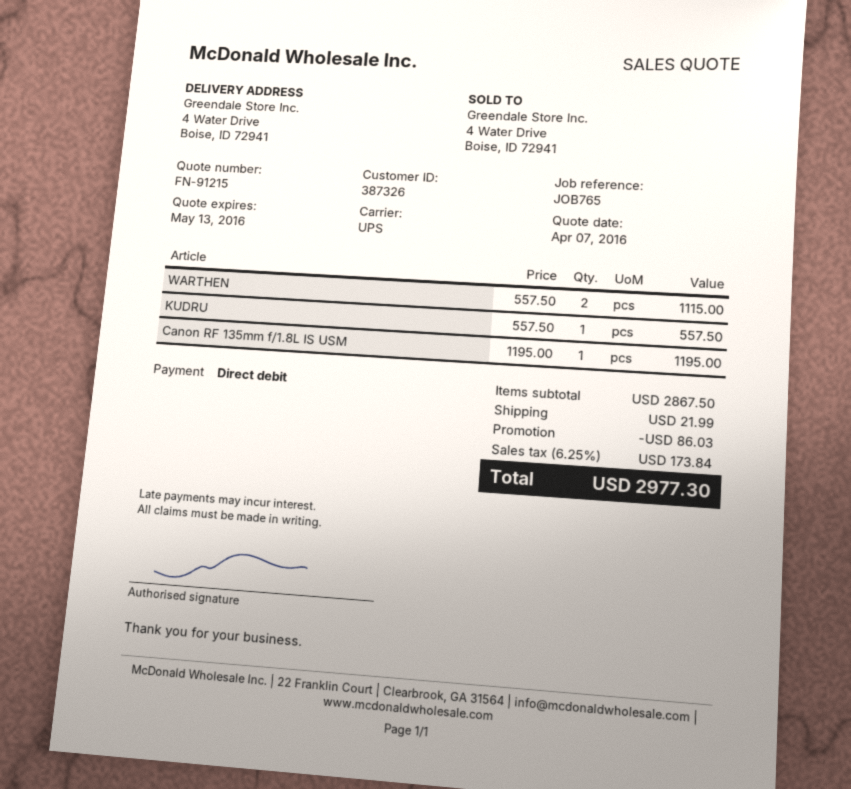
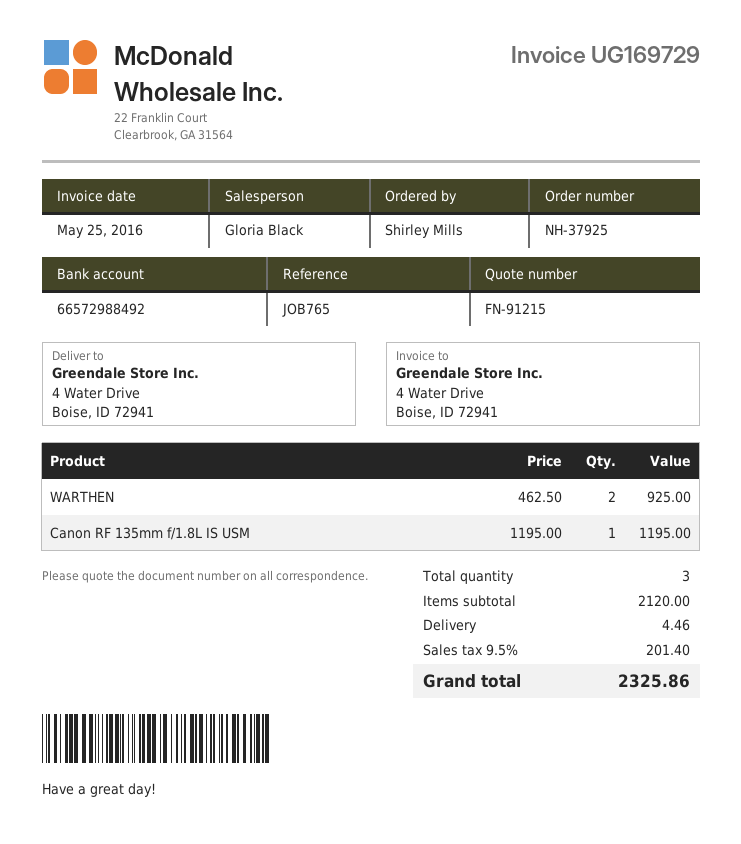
WARTHEN: 2 x 557.50 = 1115.00 -> 2 x 462.50 = 925.00
KUDRU: 1 x 557.50 = 557.50 -> none
subtotal: 2867.50 -> 2120.00
discount: 86.03 -> none
shipping: 21.99 -> 4.46
tax: 6.25% = 173.84 -> 9.5% = 201.40
total: 2977.30 -> 2325.86

